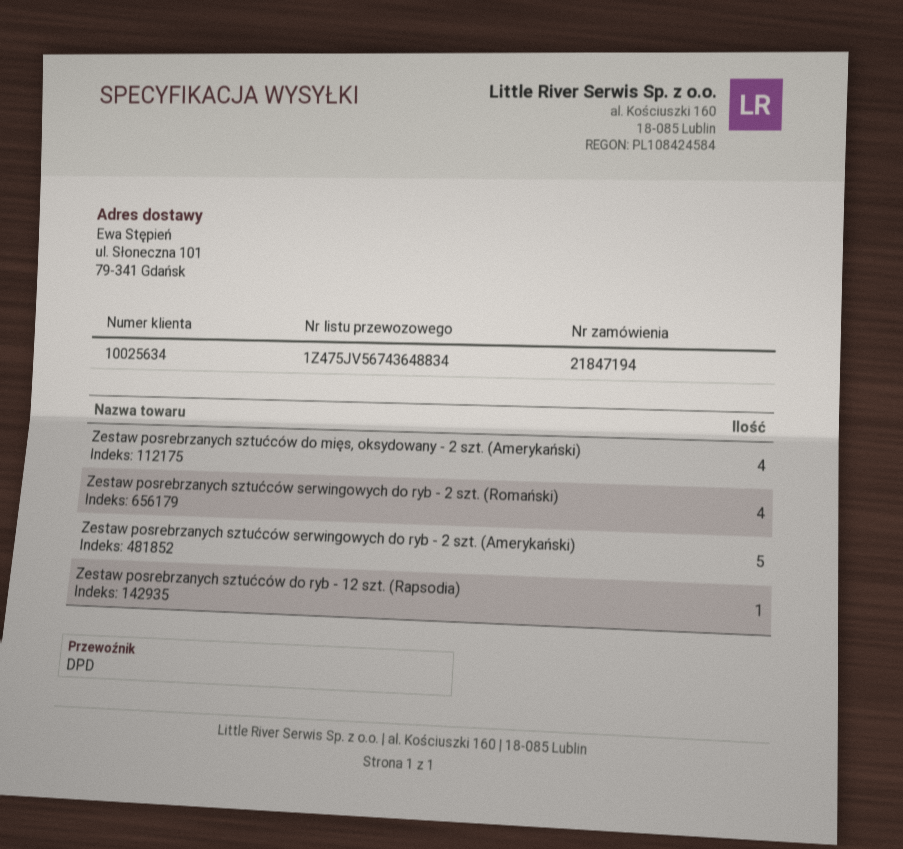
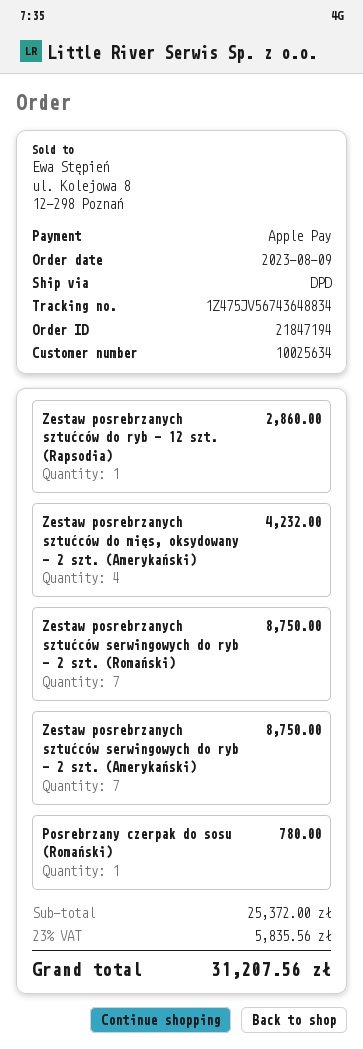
Zestaw posrebrzanych sztućców serwingowych do ryb - 2 szt. (Romański): 4 -> 7
Zestaw posrebrzanych sztućców serwingowych do ryb - 2 szt. (Amerykański): 5 -> 7
Posrebrzany czerpak do sosu (Romański): none -> 1

